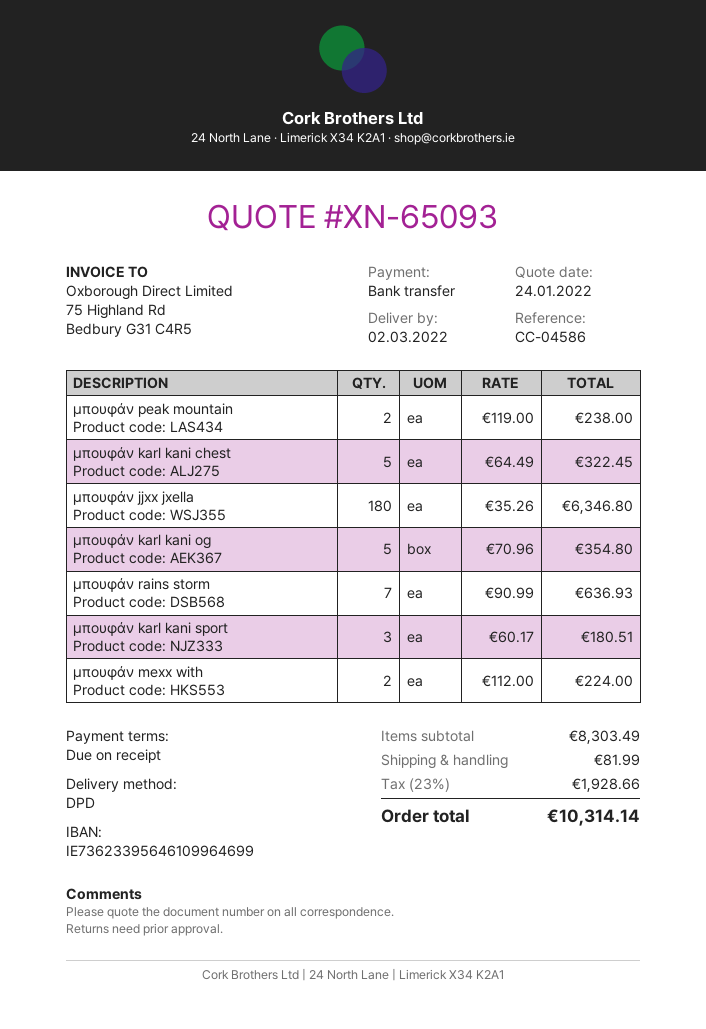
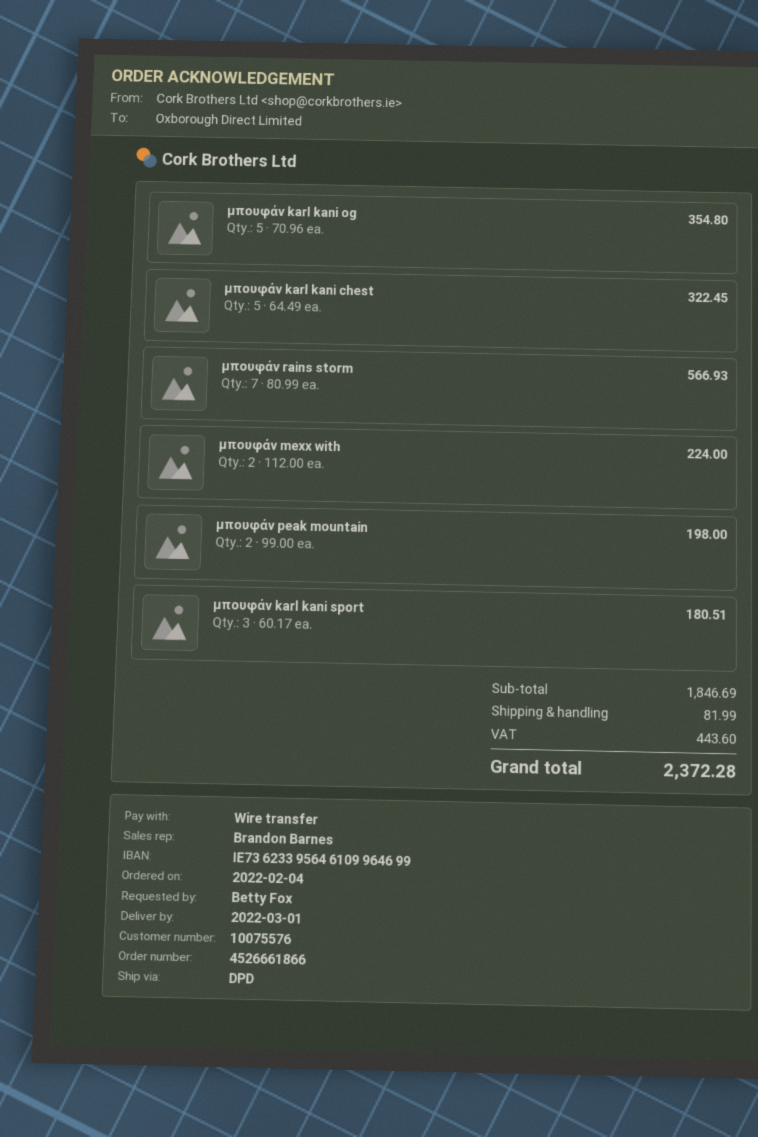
delivery date: 2022-03-02 -> 2022-03-01
μπουφάν peak mountain: 2 x 119.00 = 238.00 -> 2 x 99.00 = 198.00
μπουφάν jjxx jxella: 180 x 35.26 = 6346.80 -> none
μπουφάν rains storm: 7 x 90.99 = 636.93 -> 7 x 80.99 = 566.93
subtotal: 8303.49 -> 1846.69
tax: 1928.66 -> 443.60
total: 10314.14 -> 2372.28

